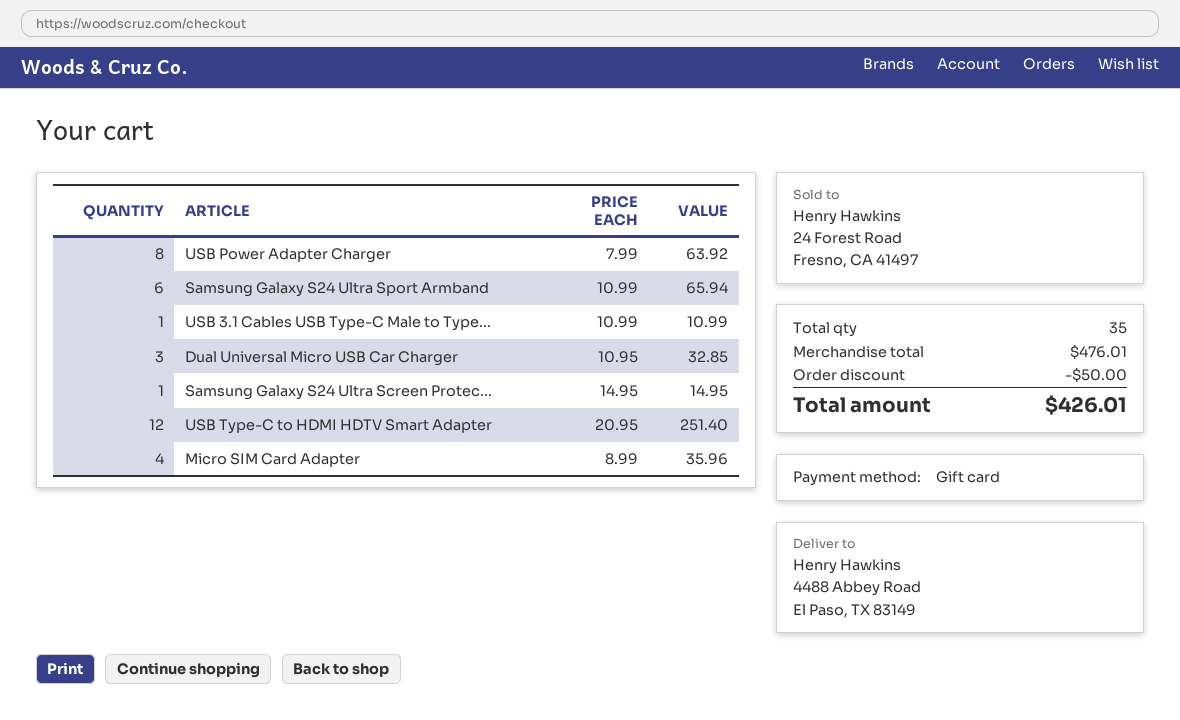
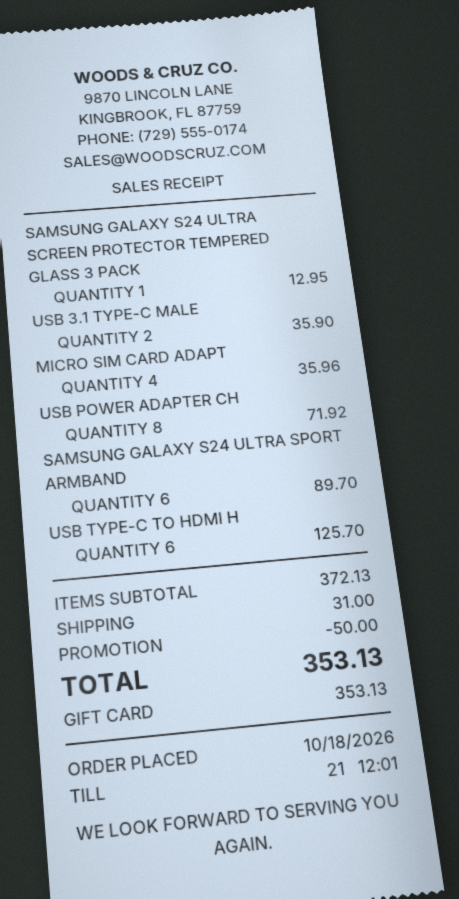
USB Power Adapter Charger: 8 for 63.92 -> 8 for 71.92
Samsung Galaxy S24 Ultra Sport Armband: 6 for 65.94 -> 6 for 89.70
USB 3.1 Cables USB Type-C Male to Type...: 1 for 10.99 -> none
Dual Universal Micro USB Car Charger: 3 for 32.85 -> none
Samsung Galaxy S24 Ultra Screen Protec...: 1 for 14.95 -> 1 for 12.95
USB Type-C to HDMI HDTV Smart Adapter: 12 for 251.40 -> 6 for 125.70
USB 3.1 TYPE-C MALE: none -> 2 for 35.90
subtotal: 476.01 -> 372.13
shipping: none -> 31.00
total: 426.01 -> 353.13

